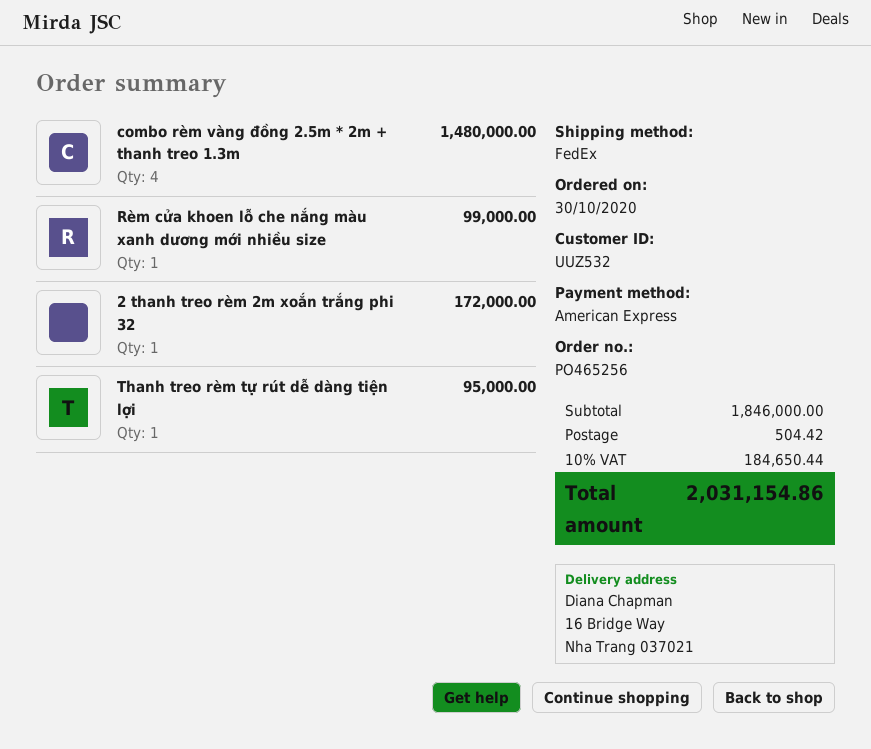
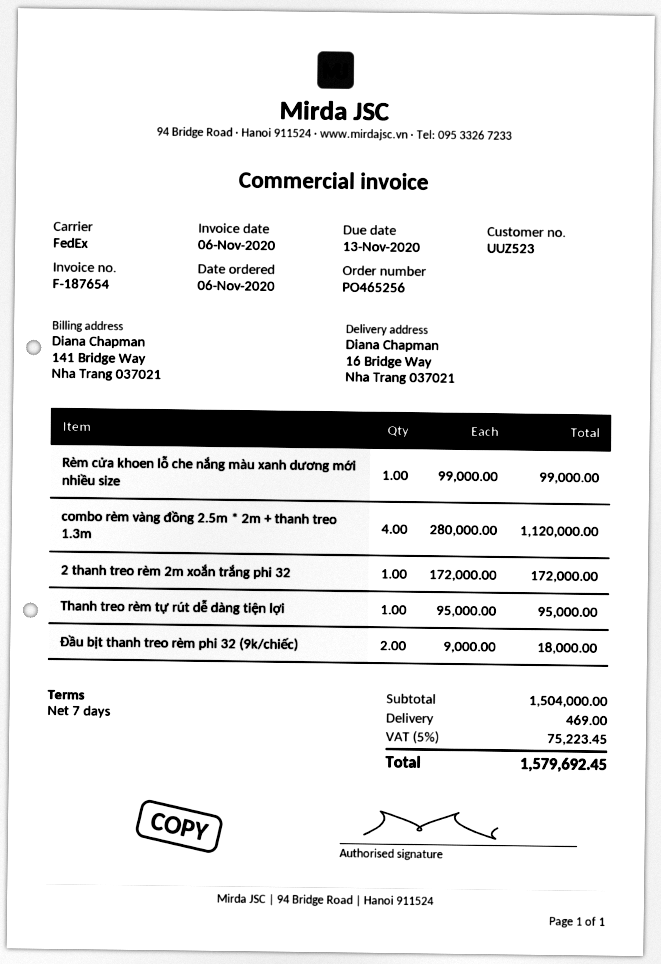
order date: 2020-10-30 -> 2020-11-06
customer number: UUZ532 -> UUZ523
combo rèm vàng đồng 2.5m * 2m + thanh treo 1.3m: 4 for 1480000.00 -> 4 for 1120000.00
Đầu bịt thanh treo rèm phi 32 (9k/chiếc): none -> 2 for 18000.00
subtotal: 1846000.00 -> 1504000.00
shipping: 504.42 -> 469.00
tax: 10% = 184650.44 -> 5% = 75223.45
total: 2031154.86 -> 1579692.45

